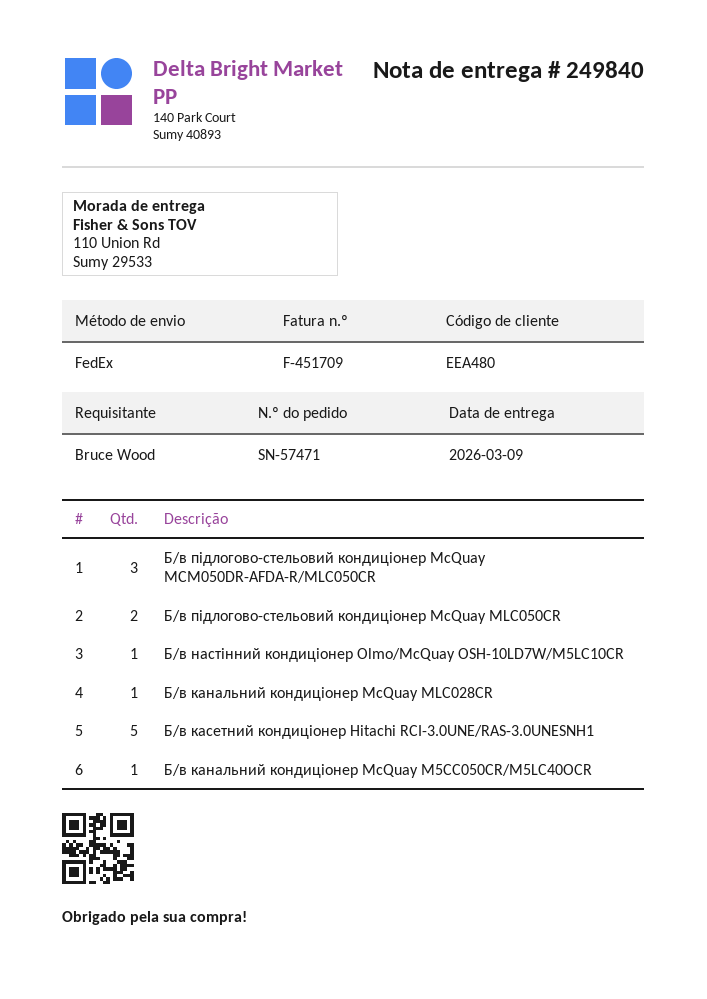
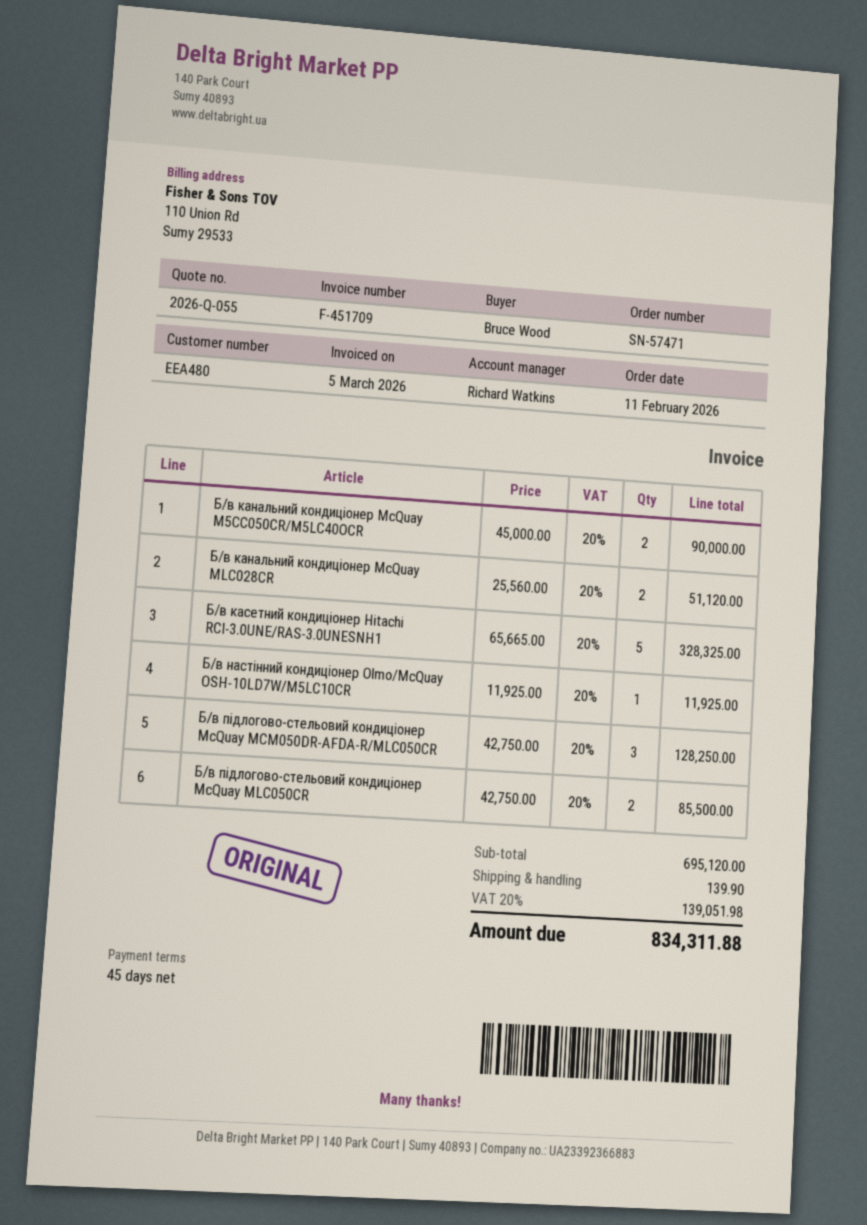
Б/в канальний кондиціонер McQuay MLC028CR: 1 -> 2
Б/в канальний кондиціонер McQuay M5CC050CR/M5LC40OCR: 1 -> 2

